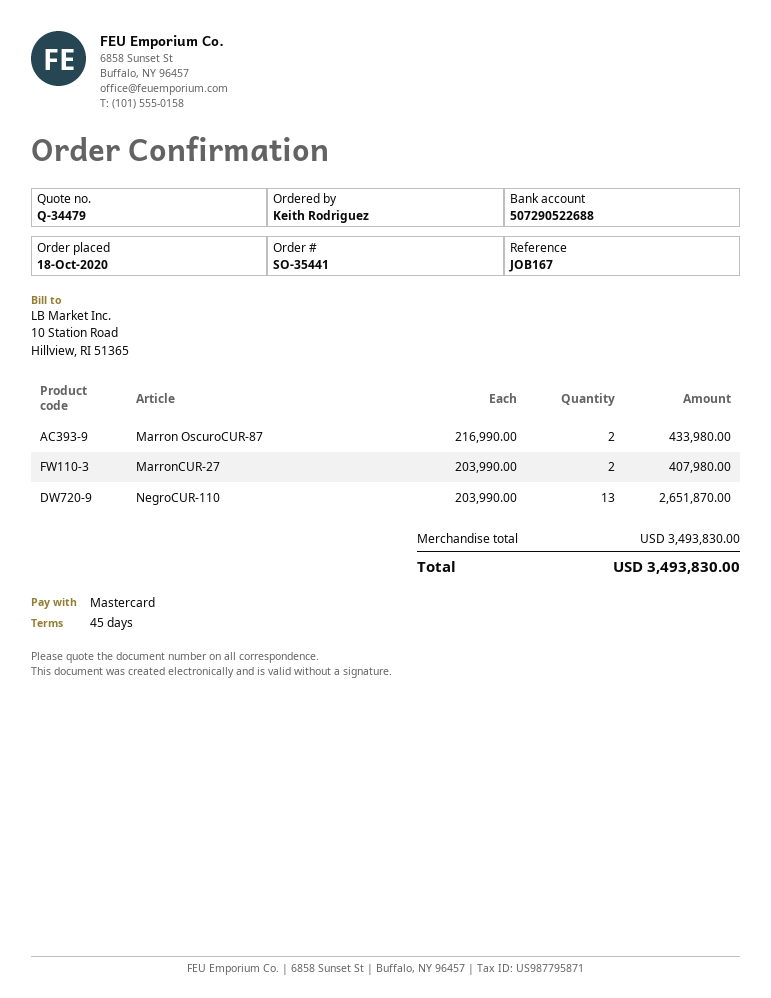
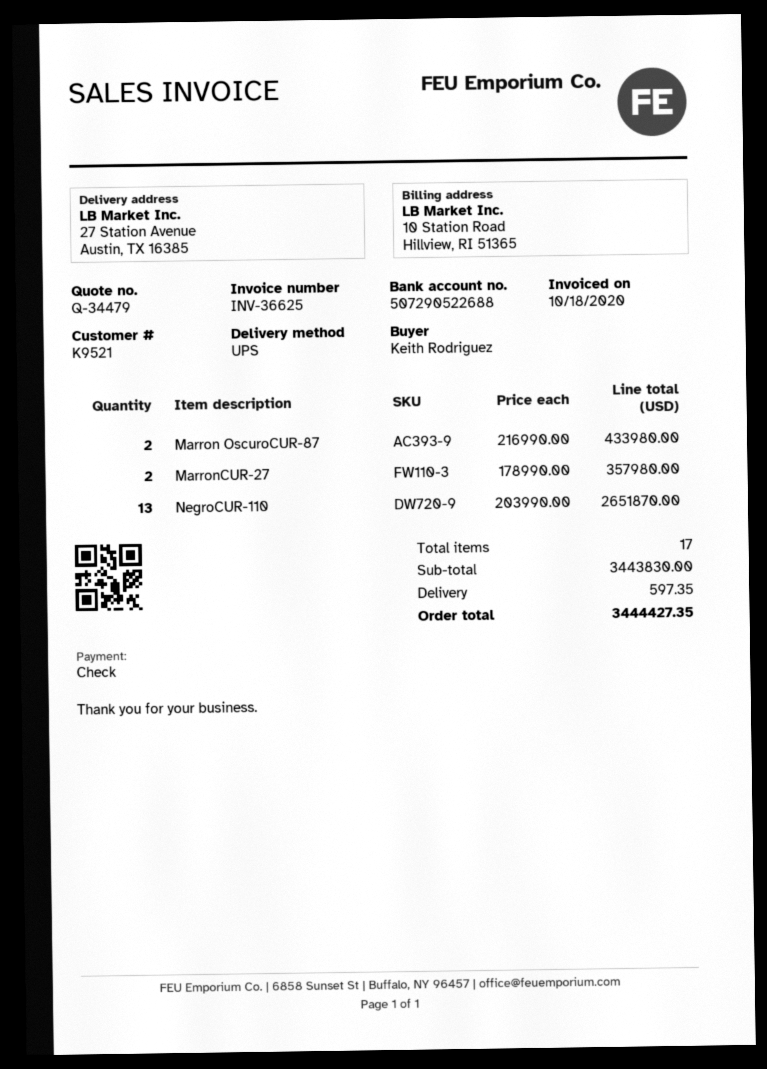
payment method: Mastercard -> cheque
MarronCUR-27: 2 x 203990.00 = 407980.00 -> 2 x 178990.00 = 357980.00
subtotal: 3493830.00 -> 3443830.00
shipping: none -> 597.35
total: 3493830.00 -> 3444427.35

